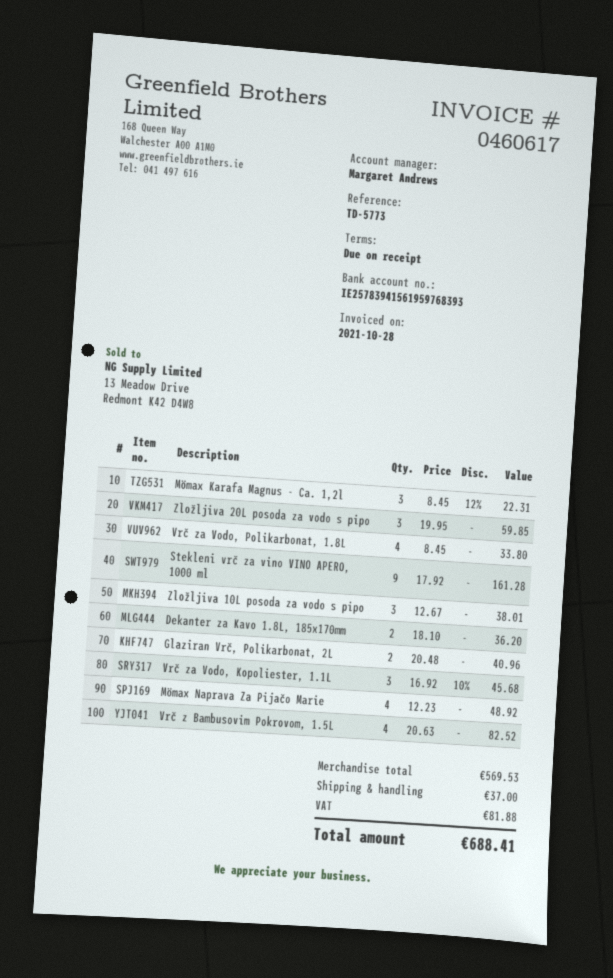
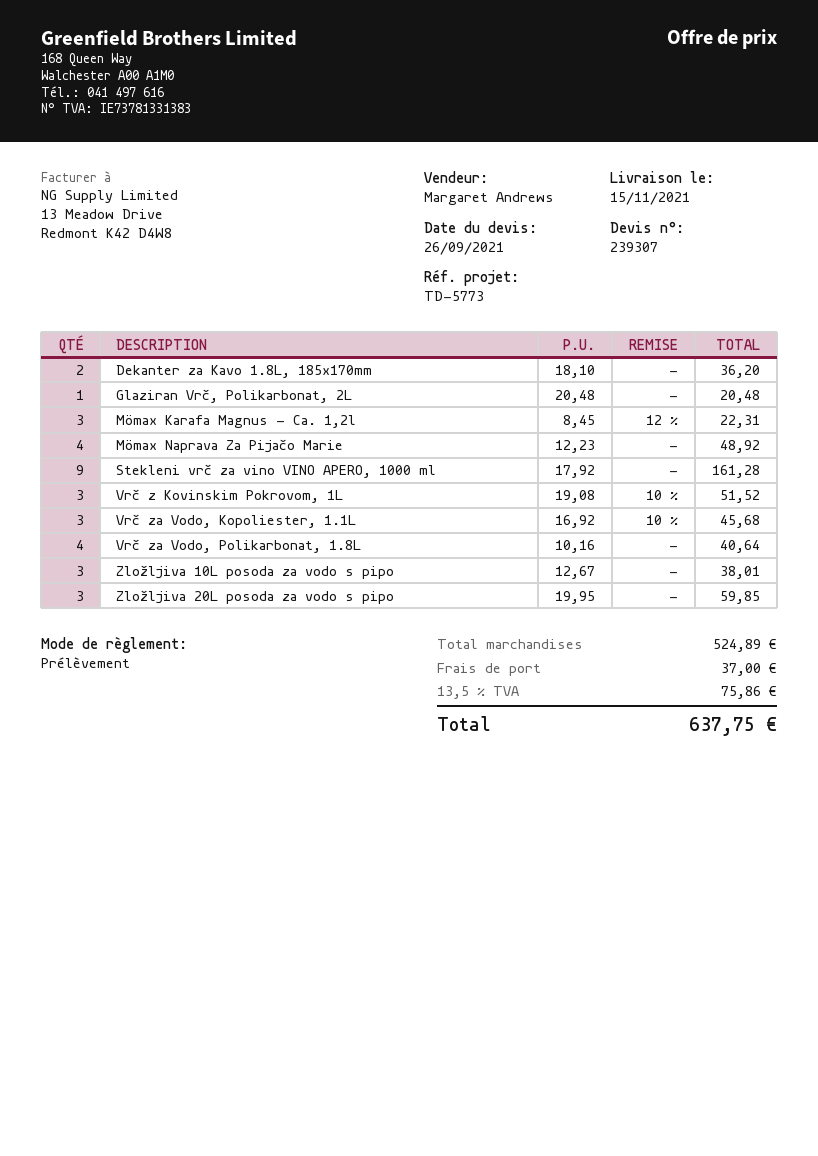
Vrč za Vodo, Polikarbonat, 1.8L: 4 x 8.45 = 33.80 -> 4 x 10.16 = 40.64
Glaziran Vrč, Polikarbonat, 2L: 2 x 20.48 = 40.96 -> 1 x 20.48 = 20.48
Vrč z Bambusovim Pokrovom, 1.5L: 4 x 20.63 = 82.52 -> none
Vrč z Kovinskim Pokrovom, 1L: none -> 3 x 19.08 - 10% = 51.52
subtotal: 569.53 -> 524.89
tax: 81.88 -> 75.86
total: 688.41 -> 637.75

